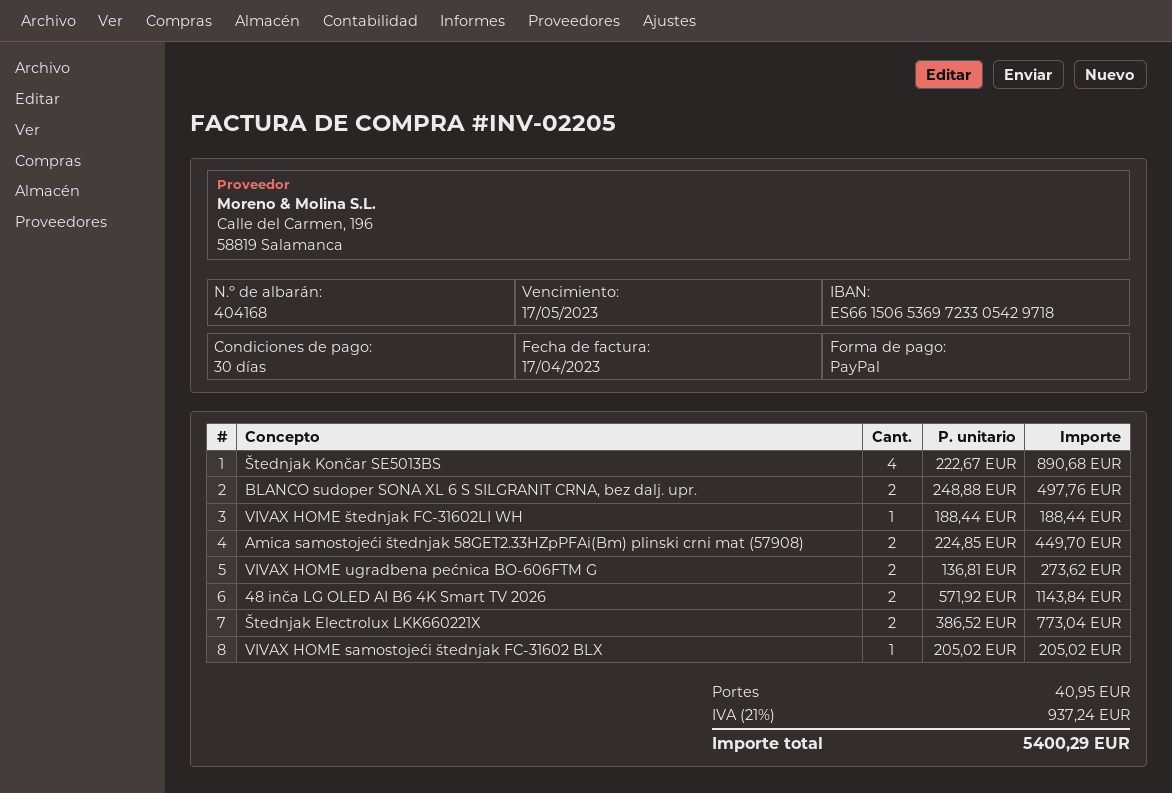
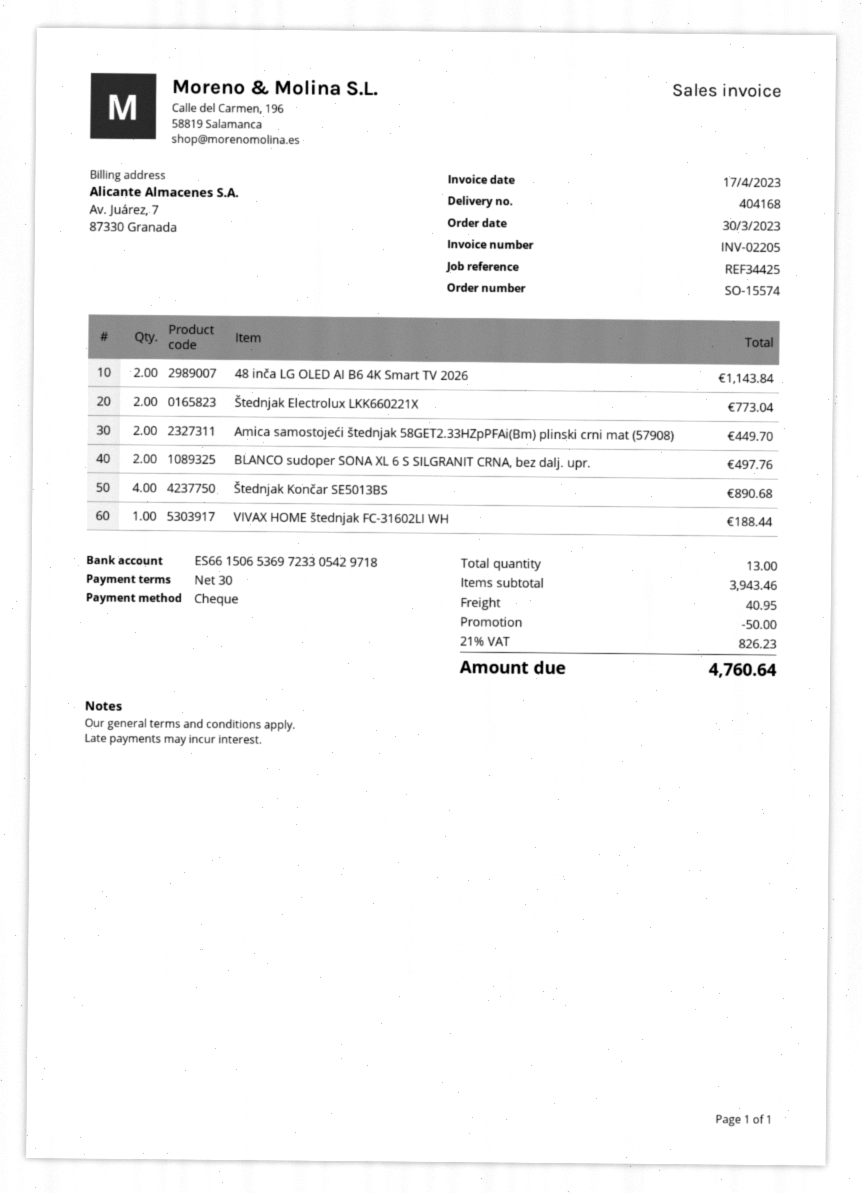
payment method: PayPal -> cheque
VIVAX HOME ugradbena pećnica BO-606FTM G: 2 for 273.62 -> none
VIVAX HOME samostojeći štednjak FC-31602 BLX: 1 for 205.02 -> none
discount: none -> 50.00
tax: 21% = 937.24 -> 21% = 826.23
total: 5400.29 -> 4760.64

